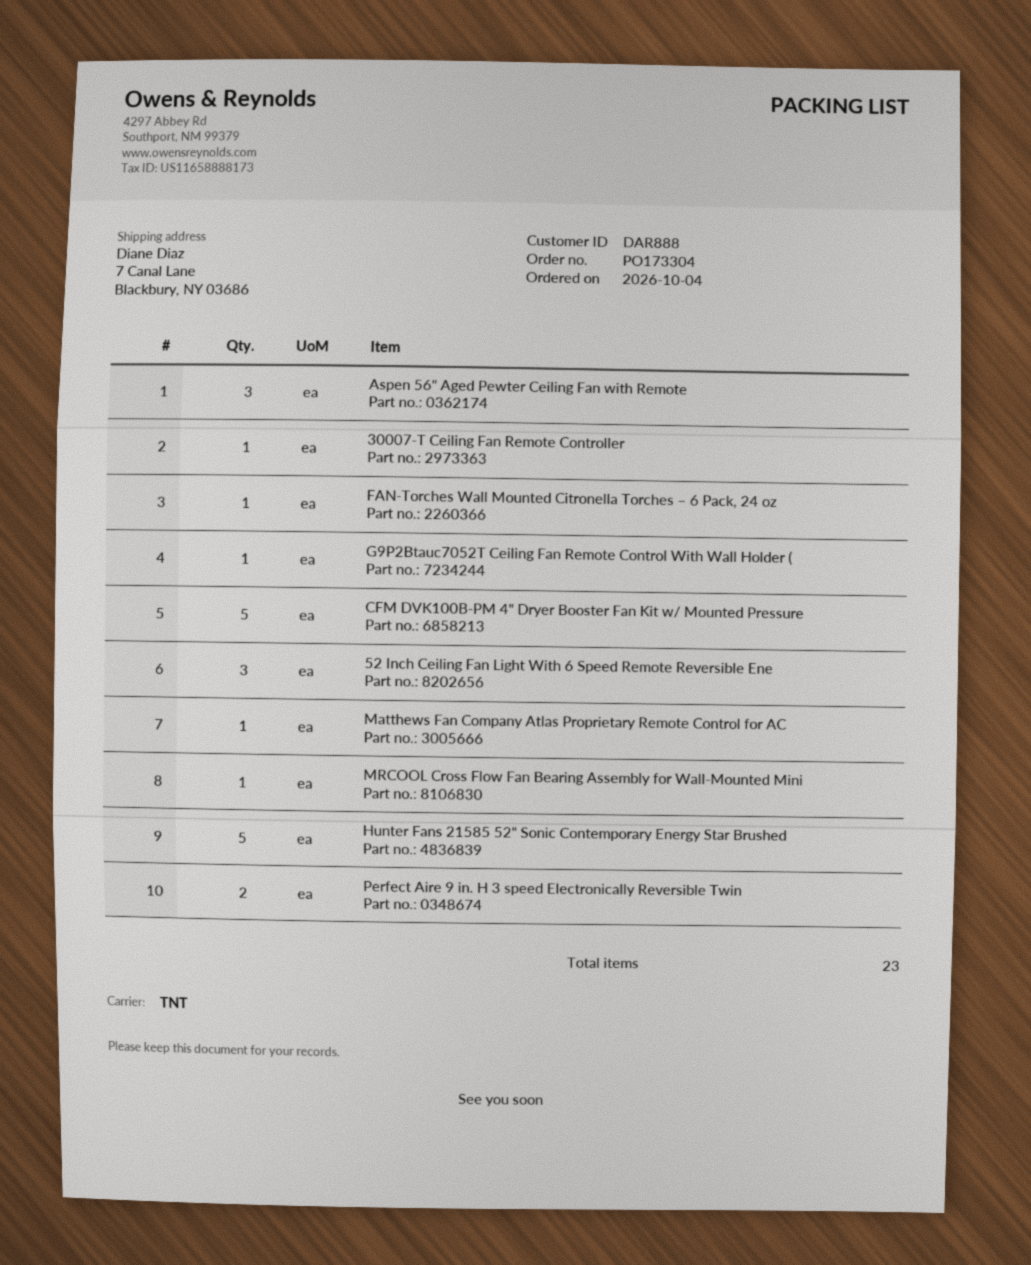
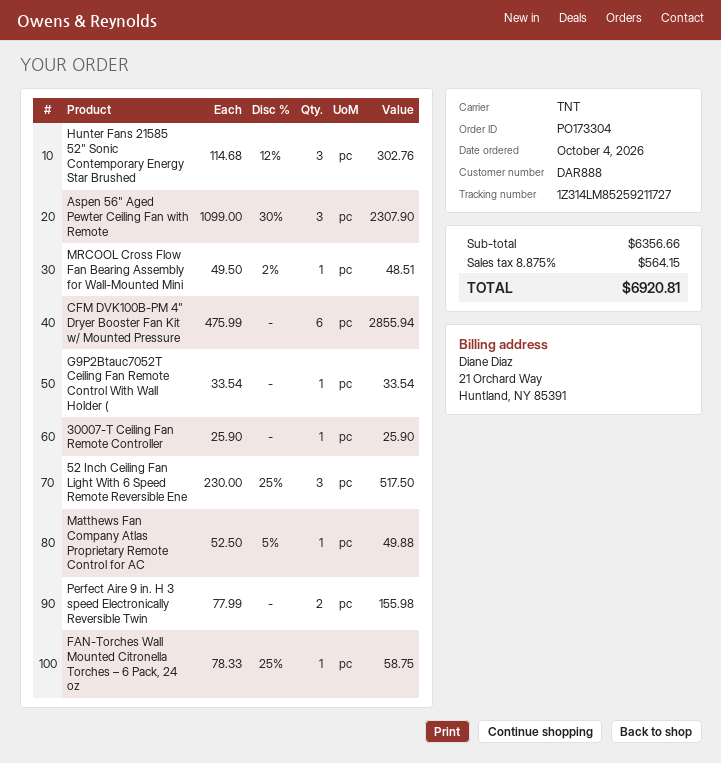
CFM DVK100B-PM 4" Dryer Booster Fan Kit w/ Mounted Pressure: 5 -> 6
Hunter Fans 21585 52" Sonic Contemporary Energy Star Brushed: 5 -> 3

